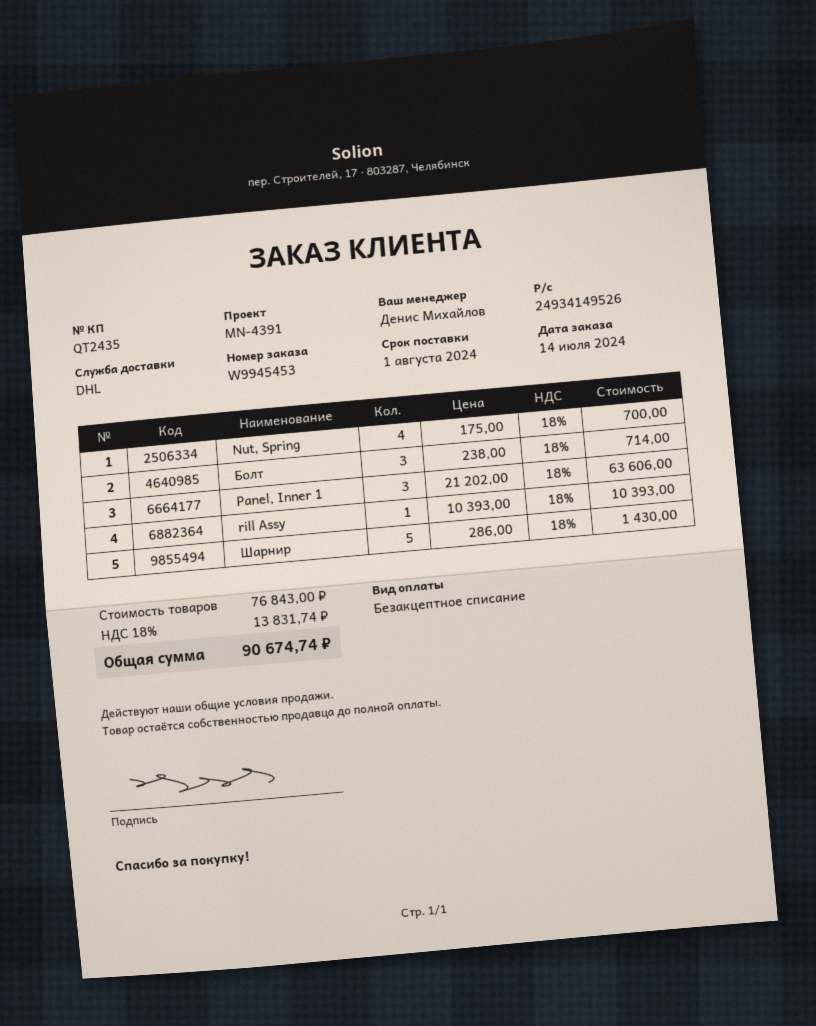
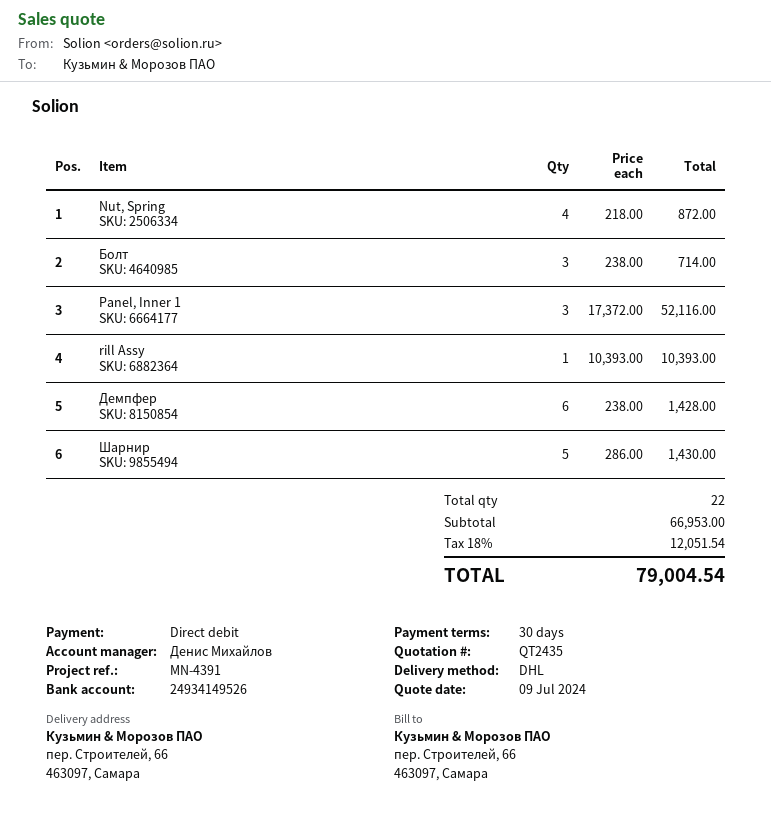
Nut, Spring: 4 x 175.00 = 700.00 -> 4 x 218.00 = 872.00
Panel, Inner 1: 3 x 21202.00 = 63606.00 -> 3 x 17372.00 = 52116.00
Демпфер: none -> 6 x 238.00 = 1428.00
subtotal: 76843.00 -> 66953.00
tax: 18% = 13831.74 -> 18% = 12051.54
total: 90674.74 -> 79004.54

